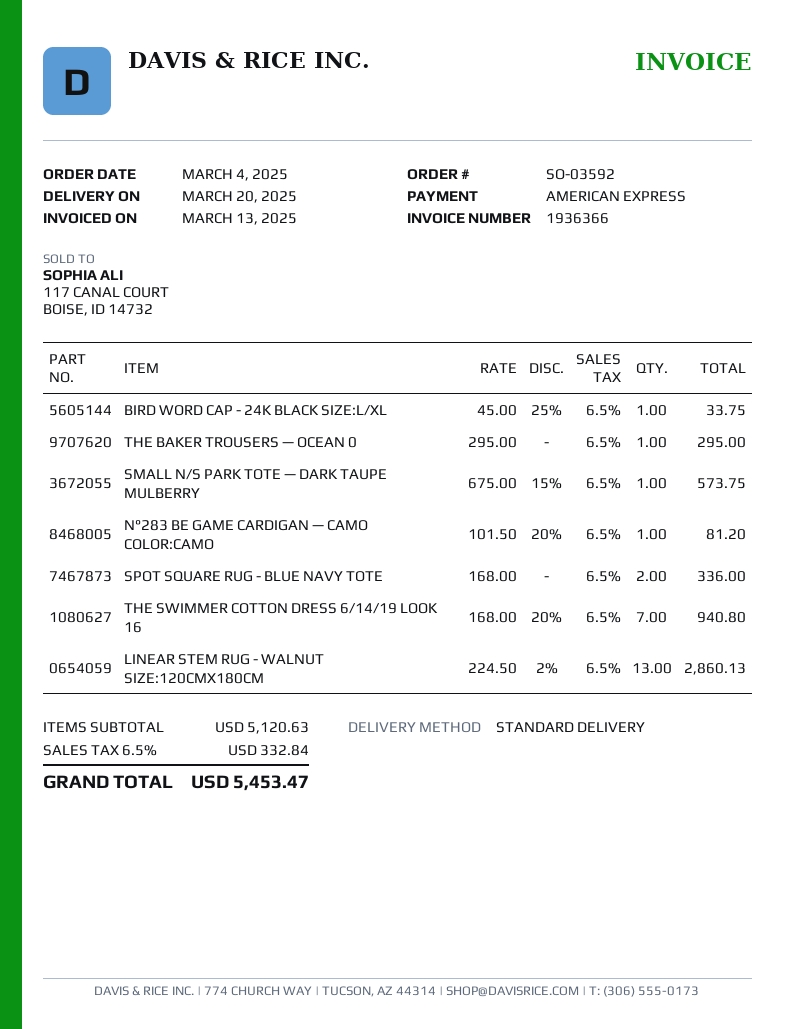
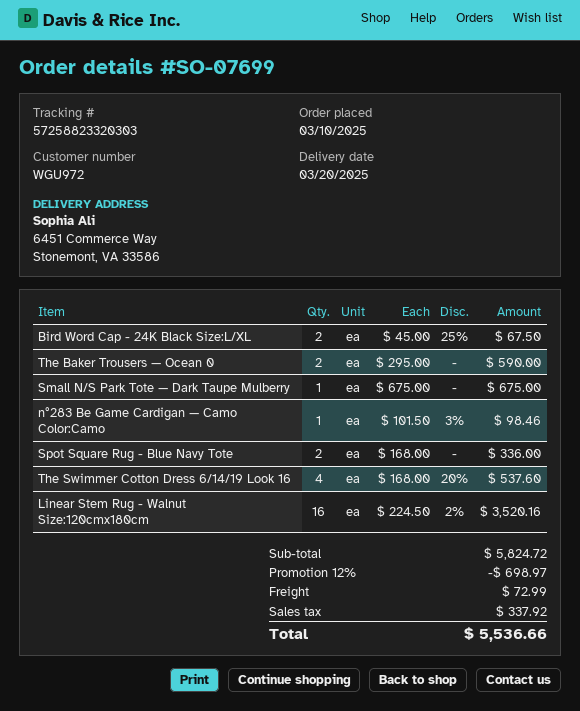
order number: SO-03592 -> SO-07699
order date: 2025-03-04 -> 2025-03-10
BIRD WORD CAP - 24K BLACK SIZE:L/XL: 1 x 45.00 - 25% = 33.75 -> 2 x 45.00 - 25% = 67.50
THE BAKER TROUSERS — OCEAN 0: 1 x 295.00 = 295.00 -> 2 x 295.00 = 590.00
SMALL N/S PARK TOTE — DARK TAUPE MULBERRY: 1 x 675.00 - 15% = 573.75 -> 1 x 675.00 = 675.00
N°283 BE GAME CARDIGAN — CAMO COLOR:CAMO: 1 x 101.50 - 20% = 81.20 -> 1 x 101.50 - 3% = 98.46
THE SWIMMER COTTON DRESS 6/14/19 LOOK 16: 7 x 168.00 - 20% = 940.80 -> 4 x 168.00 - 20% = 537.60
LINEAR STEM RUG - WALNUT SIZE:120CMX180CM: 13 x 224.50 - 2% = 2860.13 -> 16 x 224.50 - 2% = 3520.16
subtotal: 5120.63 -> 5824.72
discount: none -> 12% = 698.97
shipping: none -> 72.99
tax: 332.84 -> 337.92
total: 5453.47 -> 5536.66

